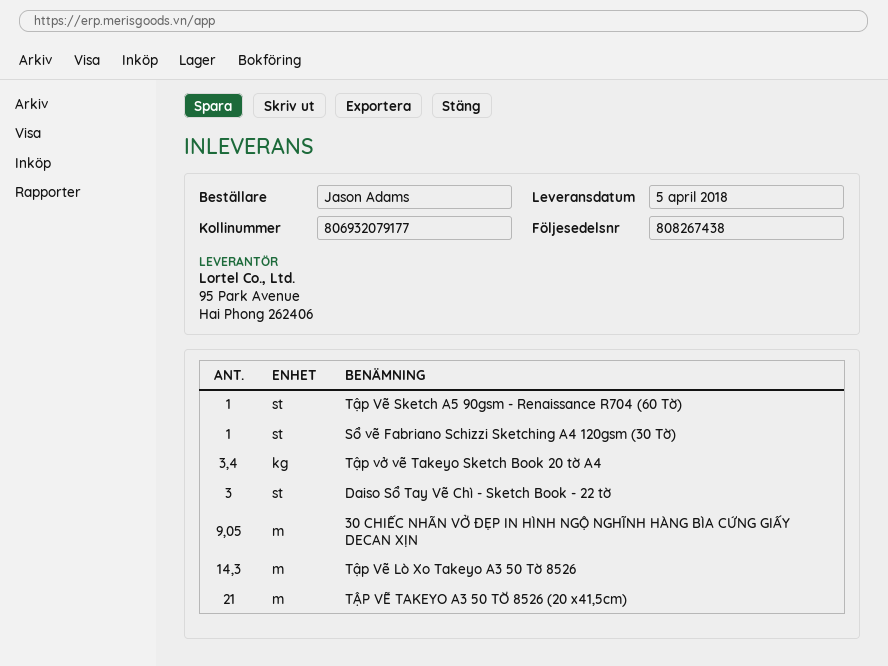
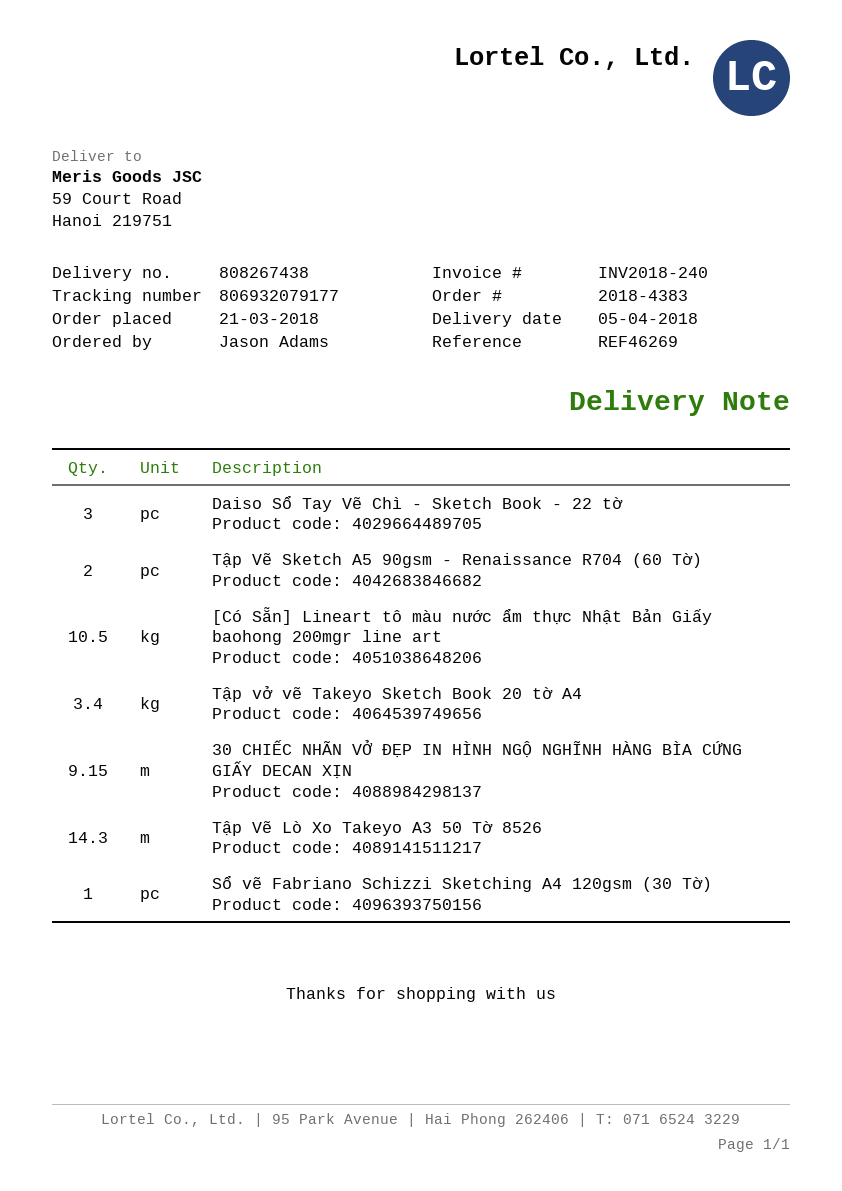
Tập Vẽ Sketch A5 90gsm - Renaissance R704 (60 Tờ): 1 -> 2
30 CHIẾC NHÃN VỞ ĐẸP IN HÌNH NGỘ NGHĨNH HÀNG BÌA CỨNG GIẤY DECAN XỊN: 9.05 -> 9.15
TẬP VẼ TAKEYO A3 50 TỜ 8526 (20 x41,5cm): 21 -> none
[Có Sẵn] Lineart tô màu nước ẩm thực Nhật Bản Giấy baohong 200mgr line art: none -> 10.5

